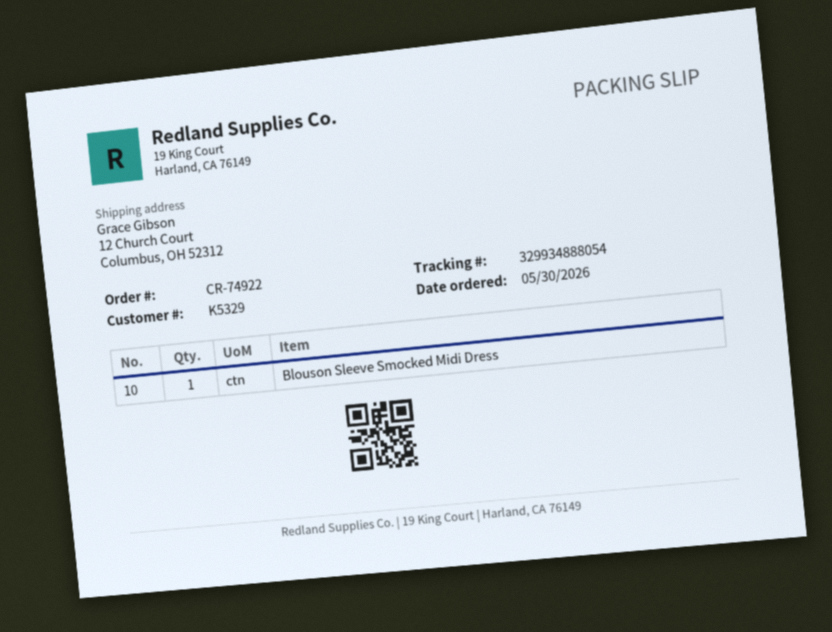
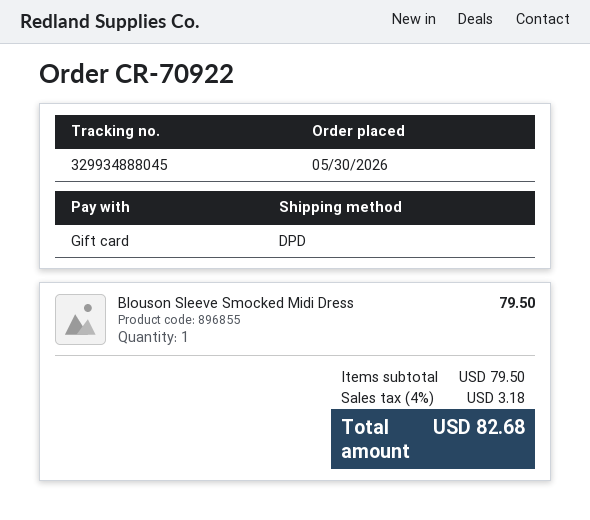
order number: CR-74922 -> CR-70922
tracking number: 329934888054 -> 329934888045

